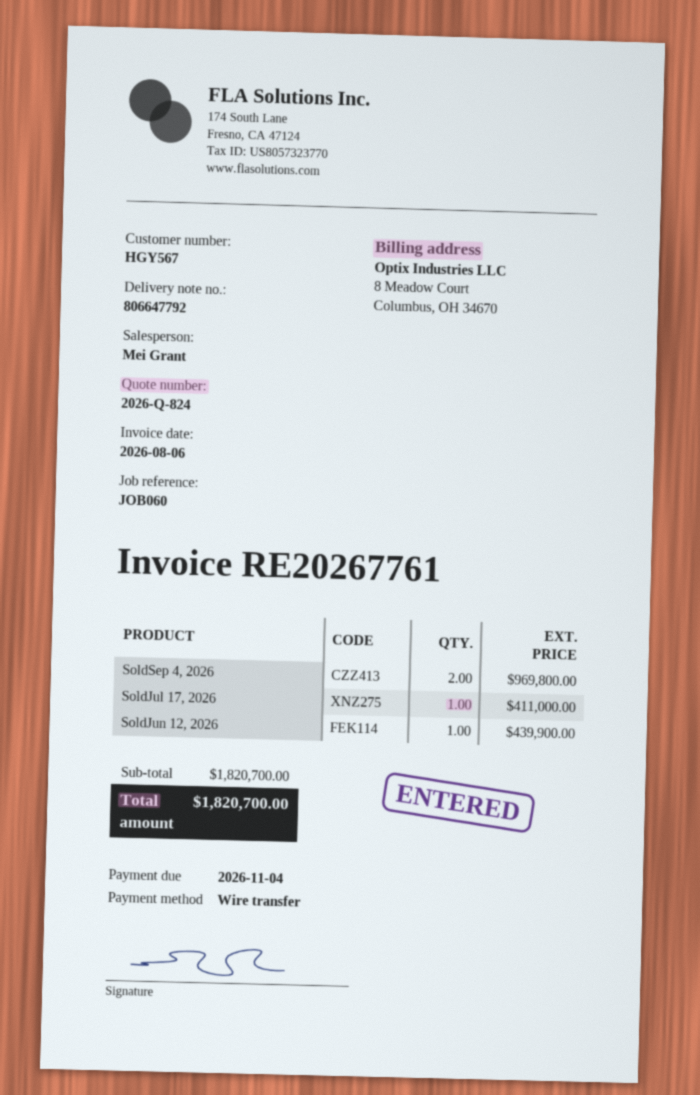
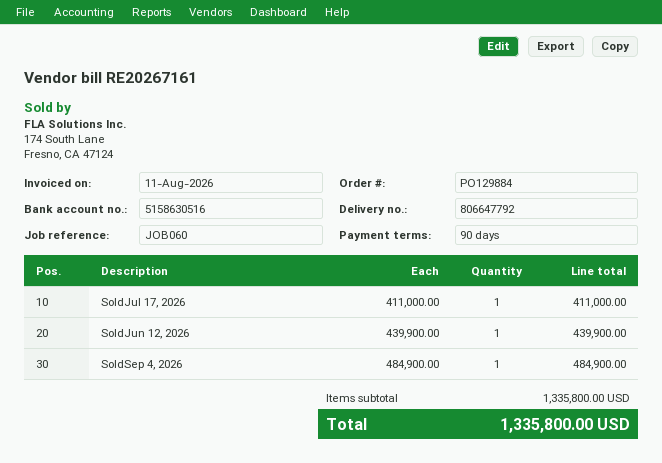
invoice number: RE20267761 -> RE20267161
invoice date: 2026-08-06 -> 2026-08-11
SoldSep 4, 2026: 2 for 969800.00 -> 1 for 484900.00
subtotal: 1820700.00 -> 1335800.00
total: 1820700.00 -> 1335800.00

